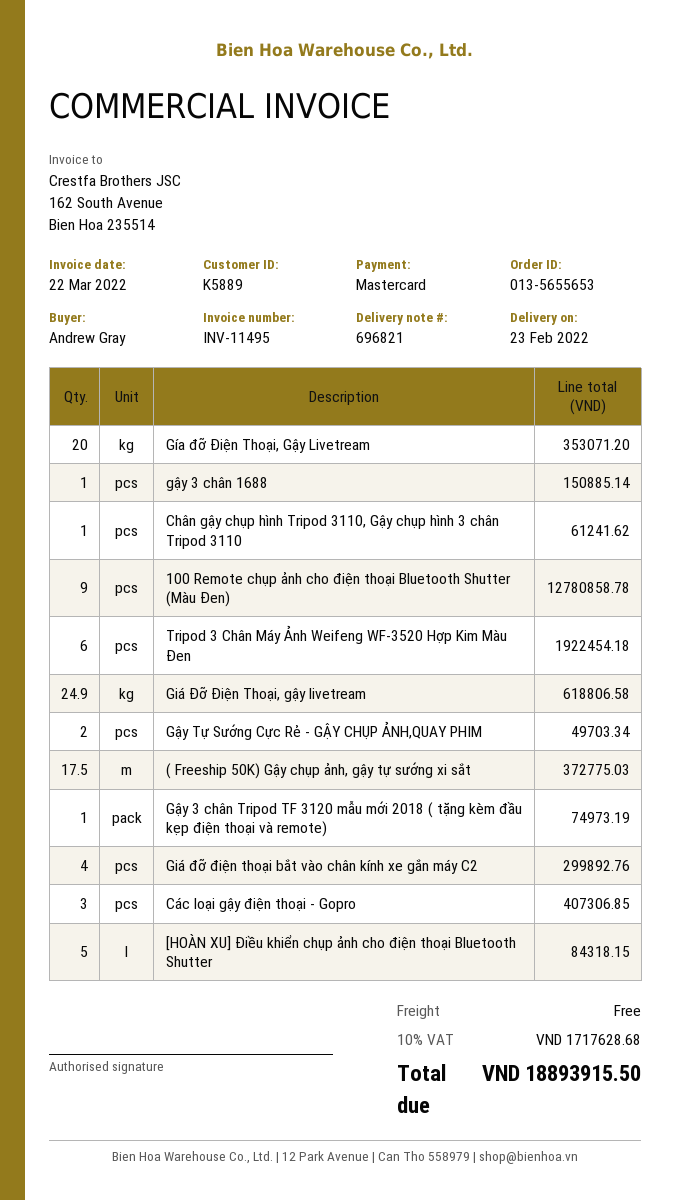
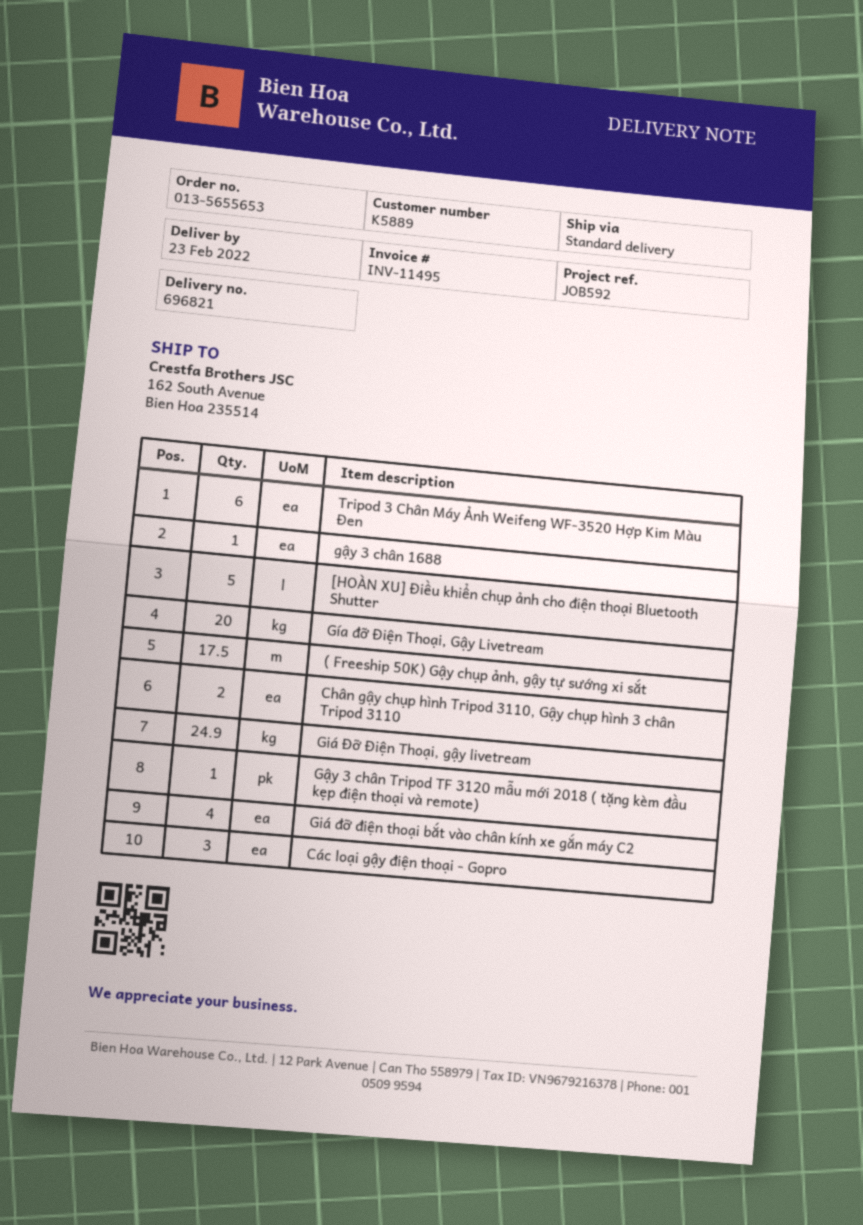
Chân gậy chụp hình Tripod 3110, Gậy chụp hình 3 chân Tripod 3110: 1 -> 2
100 Remote chụp ảnh cho điện thoại Bluetooth Shutter (Màu Đen): 9 -> none
Gậy Tự Sướng Cực Rẻ - GẬY CHỤP ẢNH,QUAY PHIM: 2 -> none

